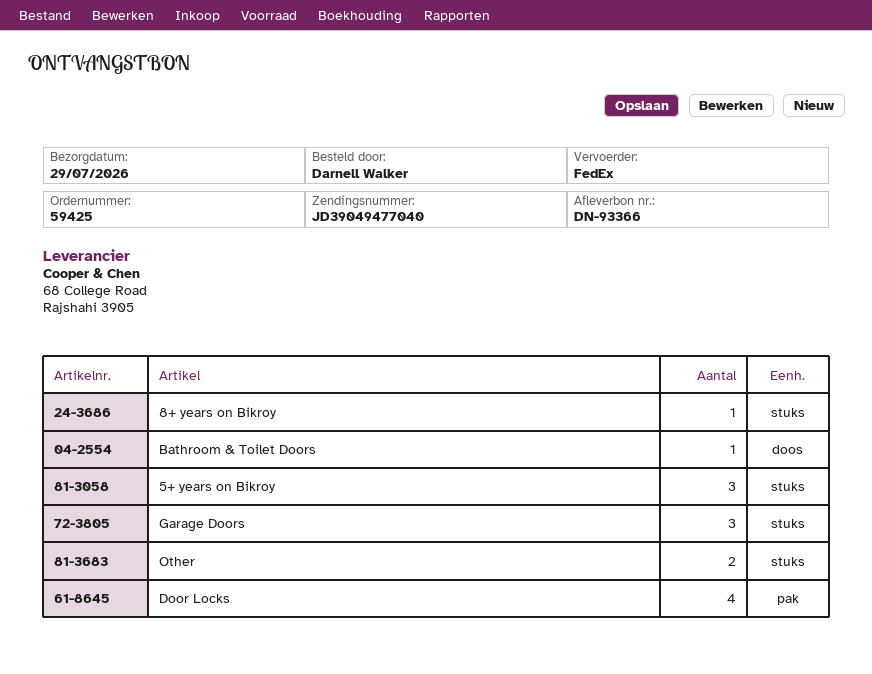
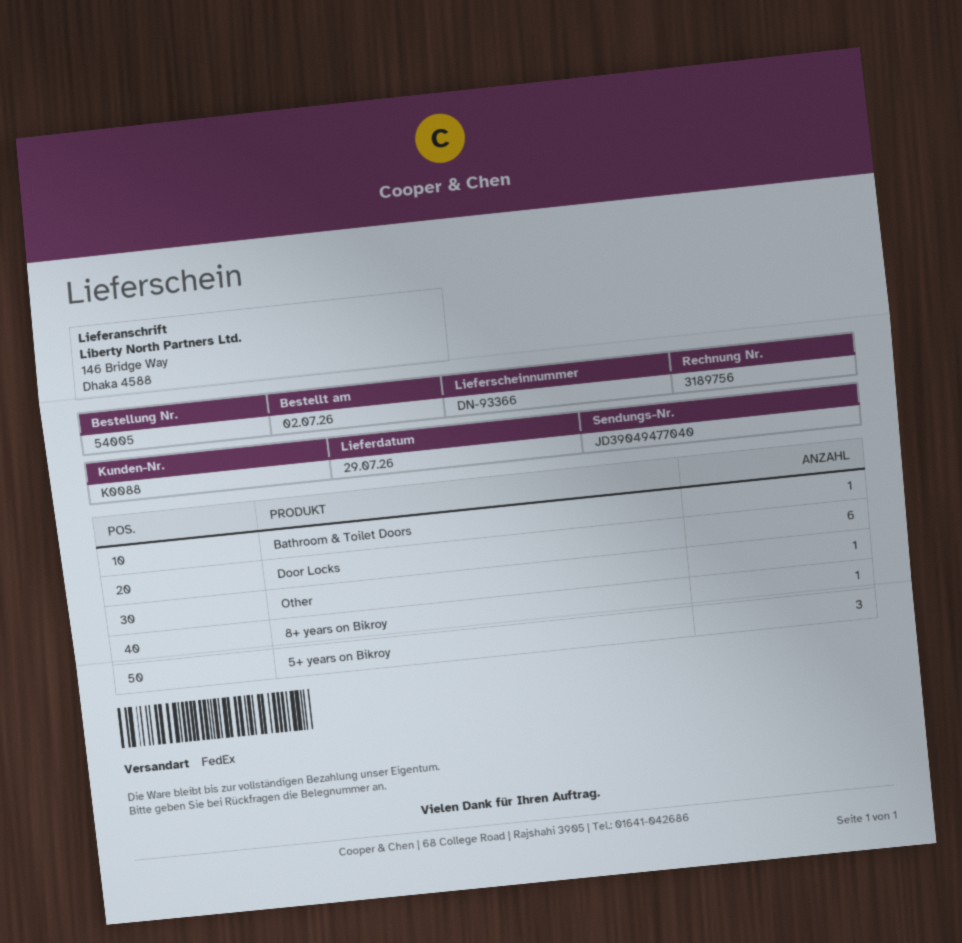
order number: 59425 -> 54005
Garage Doors: 3 -> none
Other: 2 -> 1
Door Locks: 4 -> 6

